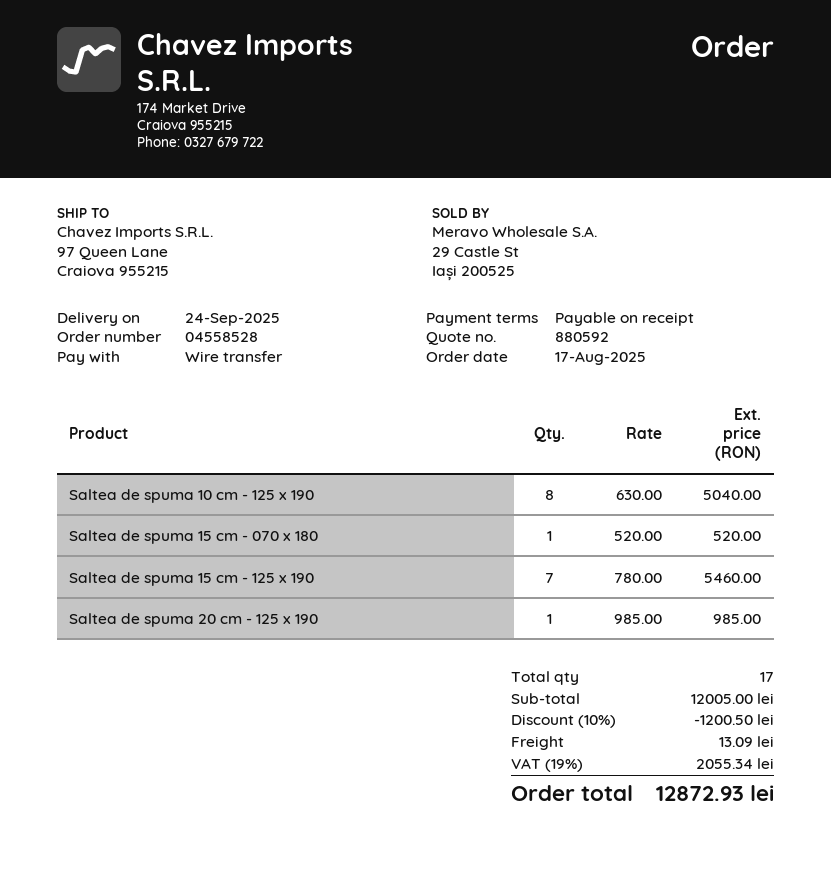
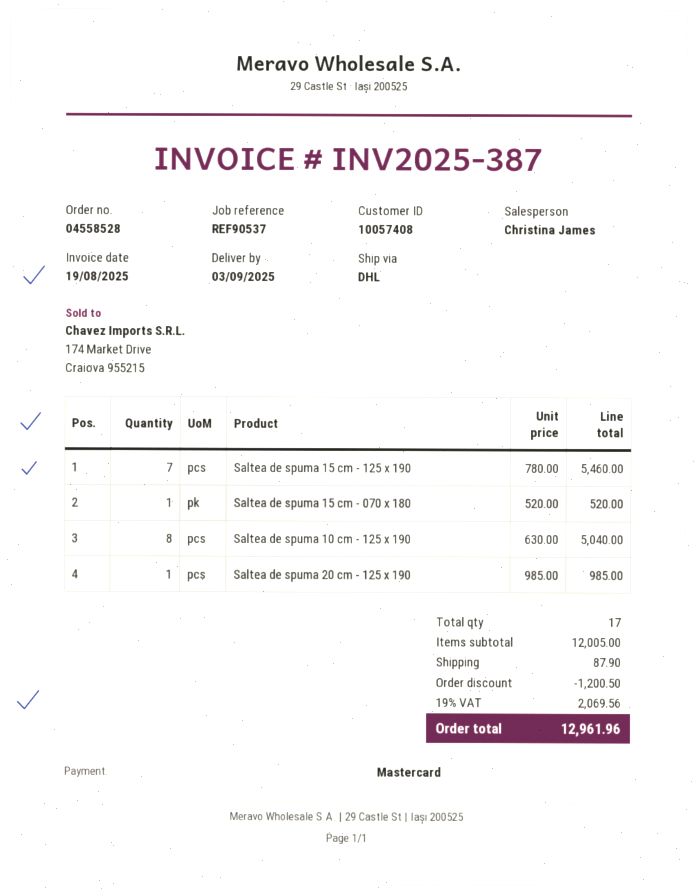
delivery date: 2025-09-24 -> 2025-09-03
payment method: bank transfer -> Mastercard
shipping: 13.09 -> 87.90
tax: 19% = 2055.34 -> 19% = 2069.56
total: 12872.93 -> 12961.96

